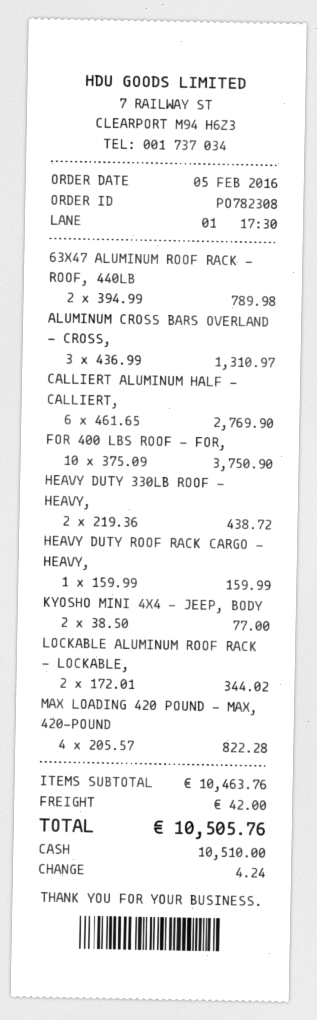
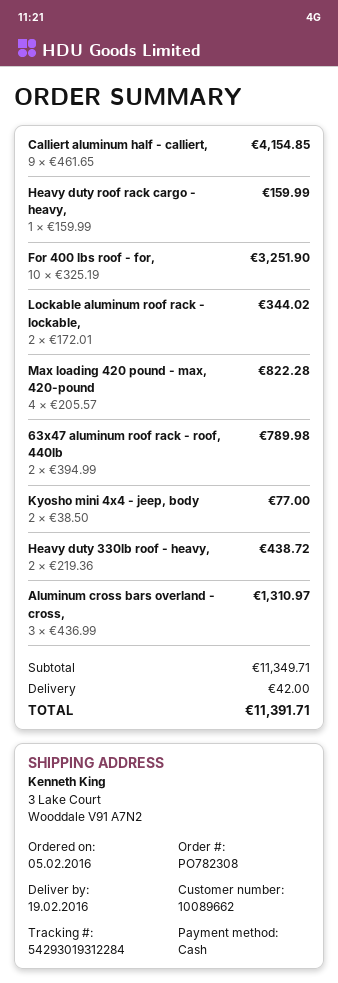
CALLIERT ALUMINUM HALF - CALLIERT,: 6 x 461.65 = 2769.90 -> 9 x 461.65 = 4154.85
FOR 400 LBS ROOF - FOR,: 10 x 375.09 = 3750.90 -> 10 x 325.19 = 3251.90
subtotal: 10463.76 -> 11349.71
total: 10505.76 -> 11391.71

